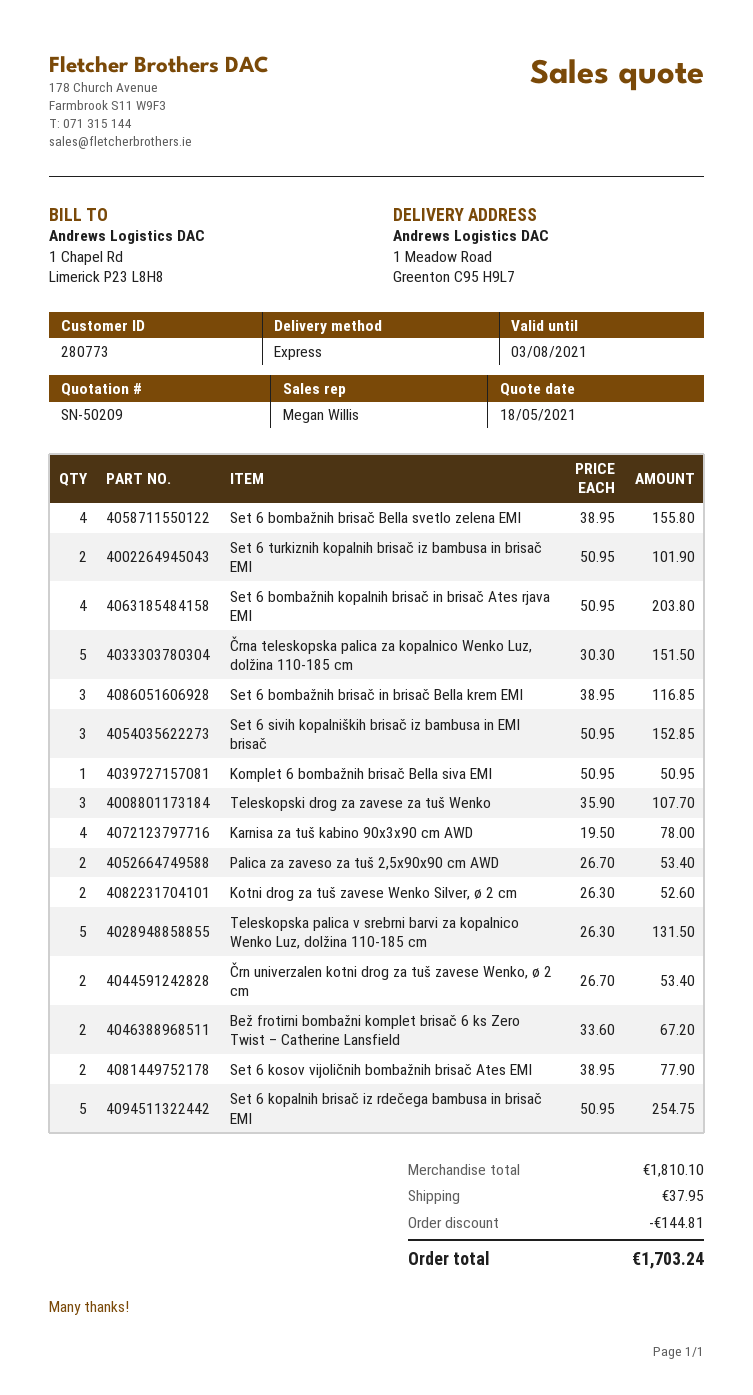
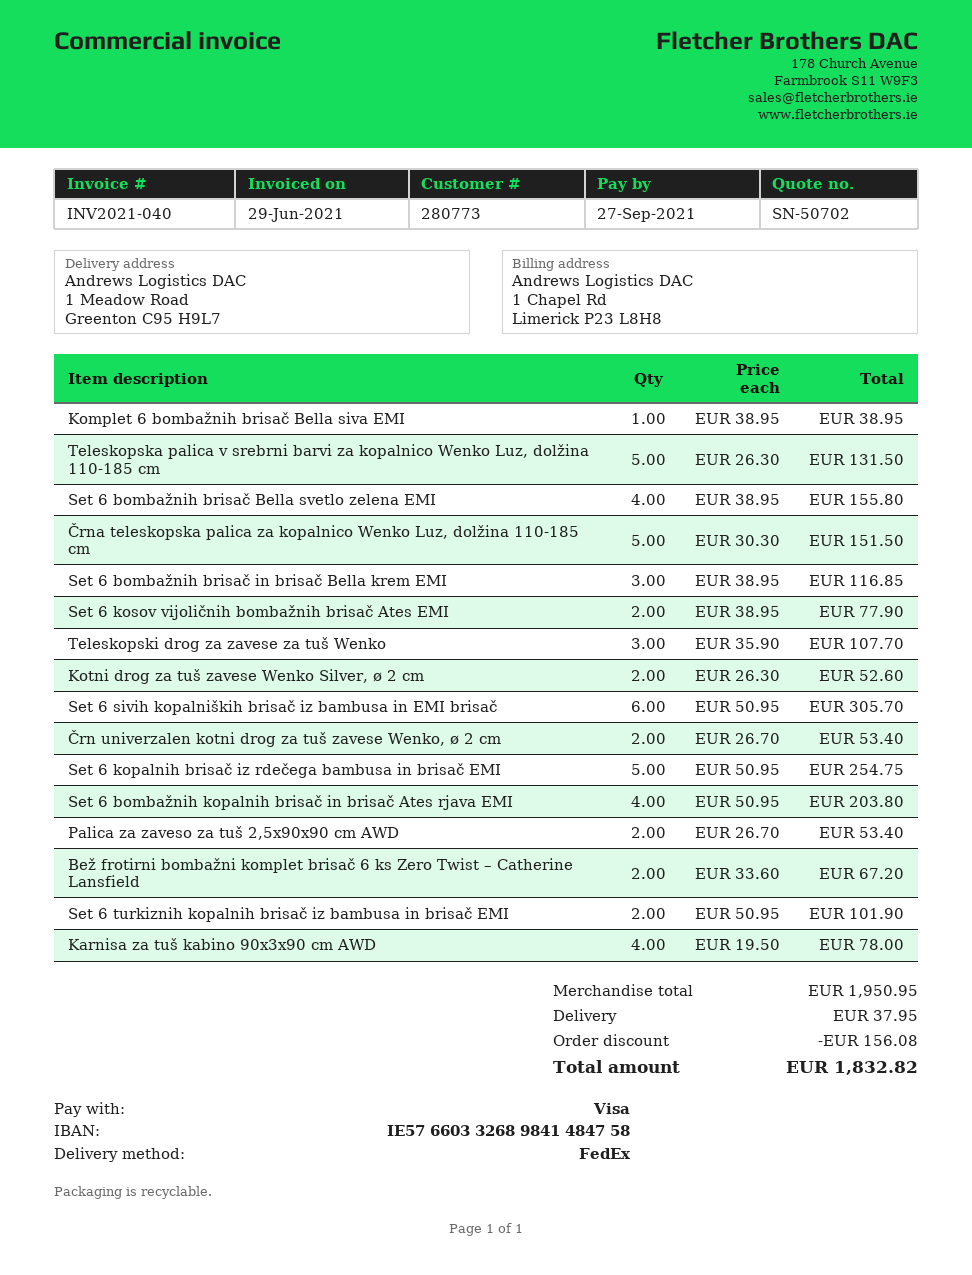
quote number: SN-50209 -> SN-50702
shipping method: express -> FedEx
Set 6 sivih kopalniških brisač iz bambusa in EMI brisač: 3 x 50.95 = 152.85 -> 6 x 50.95 = 305.70
Komplet 6 bombažnih brisač Bella siva EMI: 1 x 50.95 = 50.95 -> 1 x 38.95 = 38.95
subtotal: 1810.10 -> 1950.95
discount: 144.81 -> 156.08
total: 1703.24 -> 1832.82

